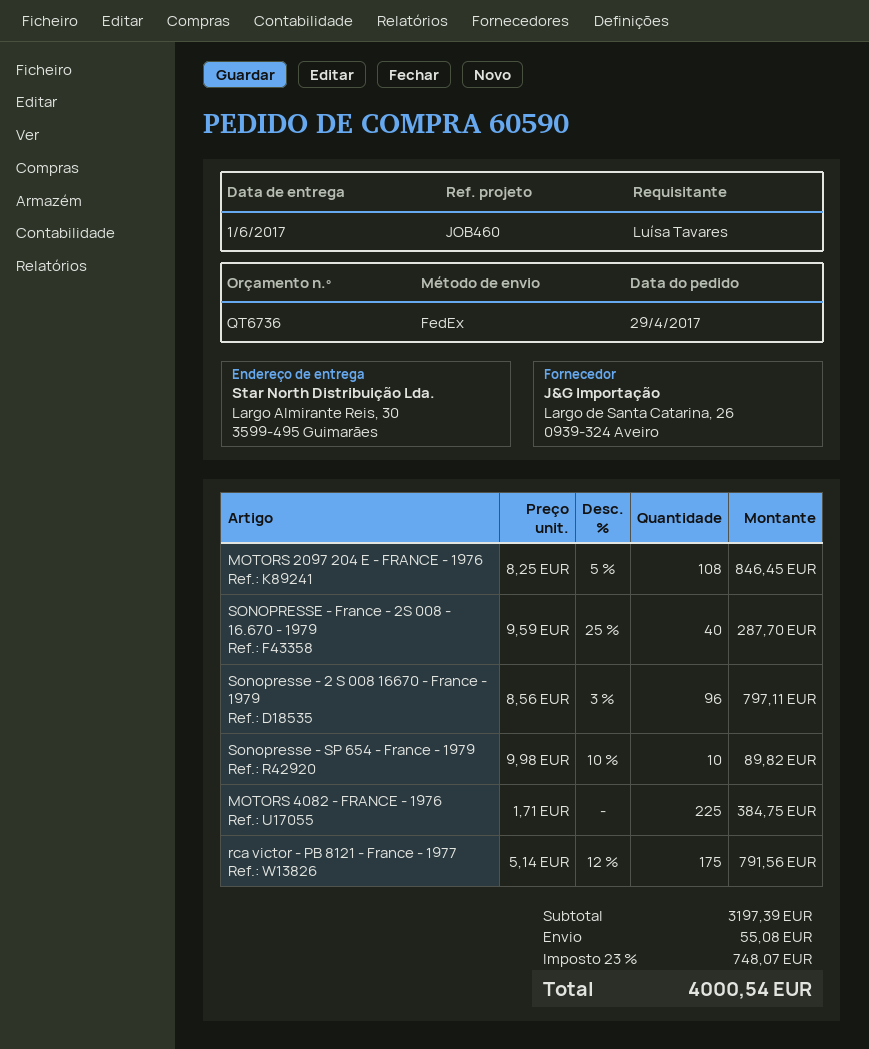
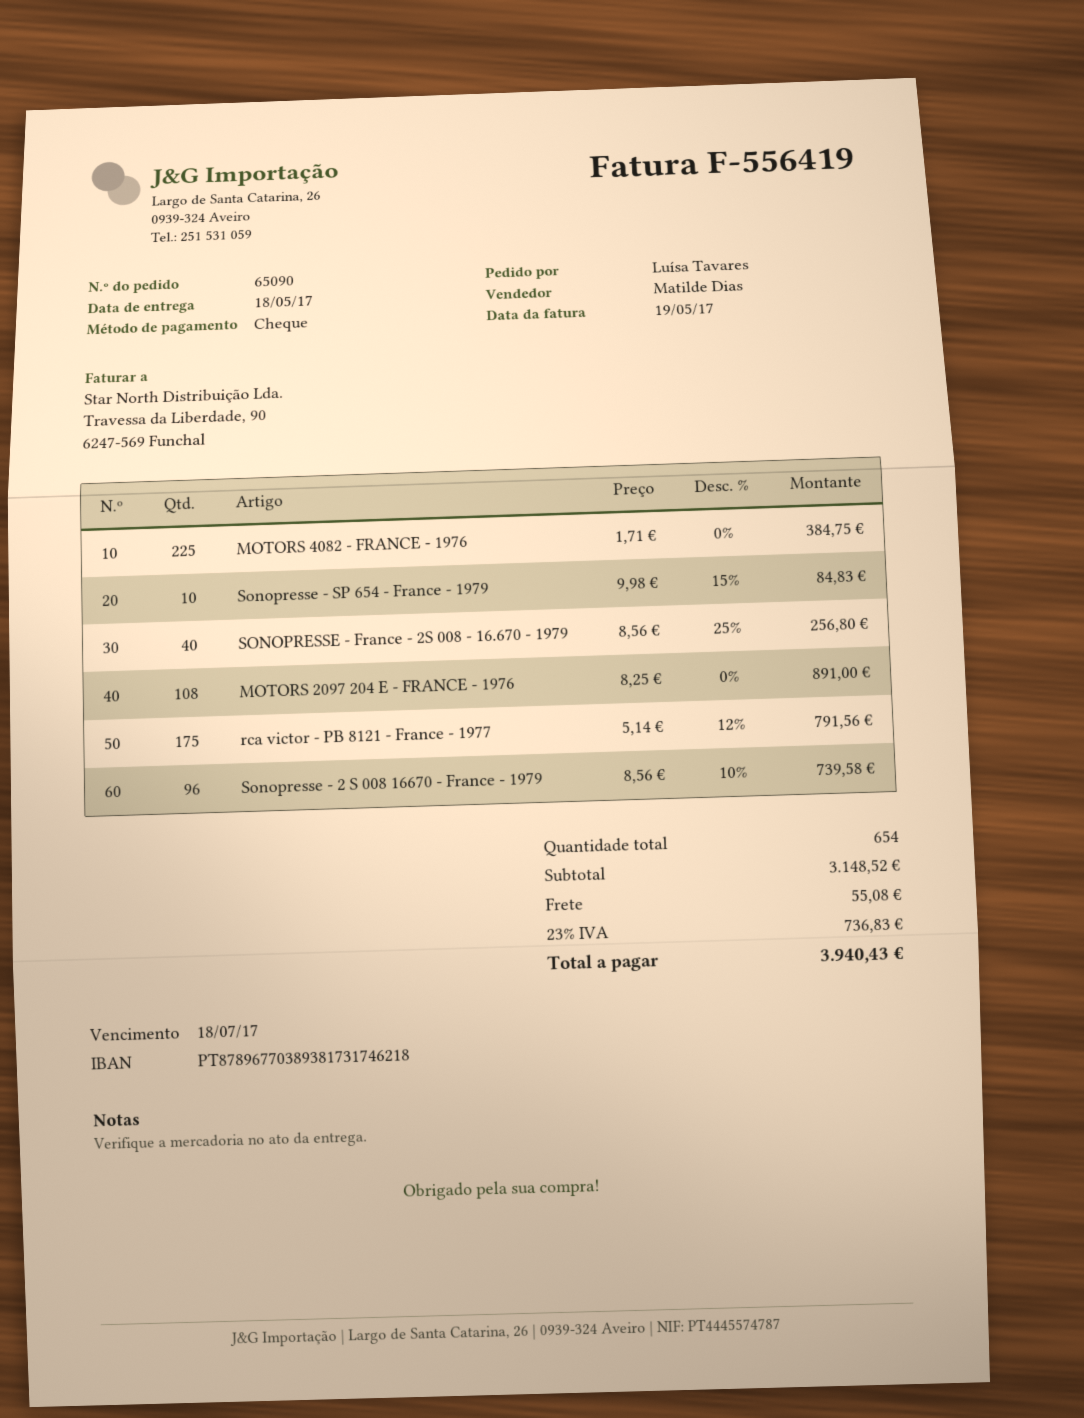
order number: 60590 -> 65090
delivery date: 2017-06-01 -> 2017-05-18
MOTORS 2097 204 E - FRANCE - 1976: 108 x 8.25 - 5% = 846.45 -> 108 x 8.25 = 891.00
SONOPRESSE - France - 2S 008 - 16.670 - 1979: 40 x 9.59 - 25% = 287.70 -> 40 x 8.56 - 25% = 256.80
Sonopresse - 2 S 008 16670 - France - 1979: 96 x 8.56 - 3% = 797.11 -> 96 x 8.56 - 10% = 739.58
Sonopresse - SP 654 - France - 1979: 10 x 9.98 - 10% = 89.82 -> 10 x 9.98 - 15% = 84.83
subtotal: 3197.39 -> 3148.52
tax: 23% = 748.07 -> 23% = 736.83
total: 4000.54 -> 3940.43

